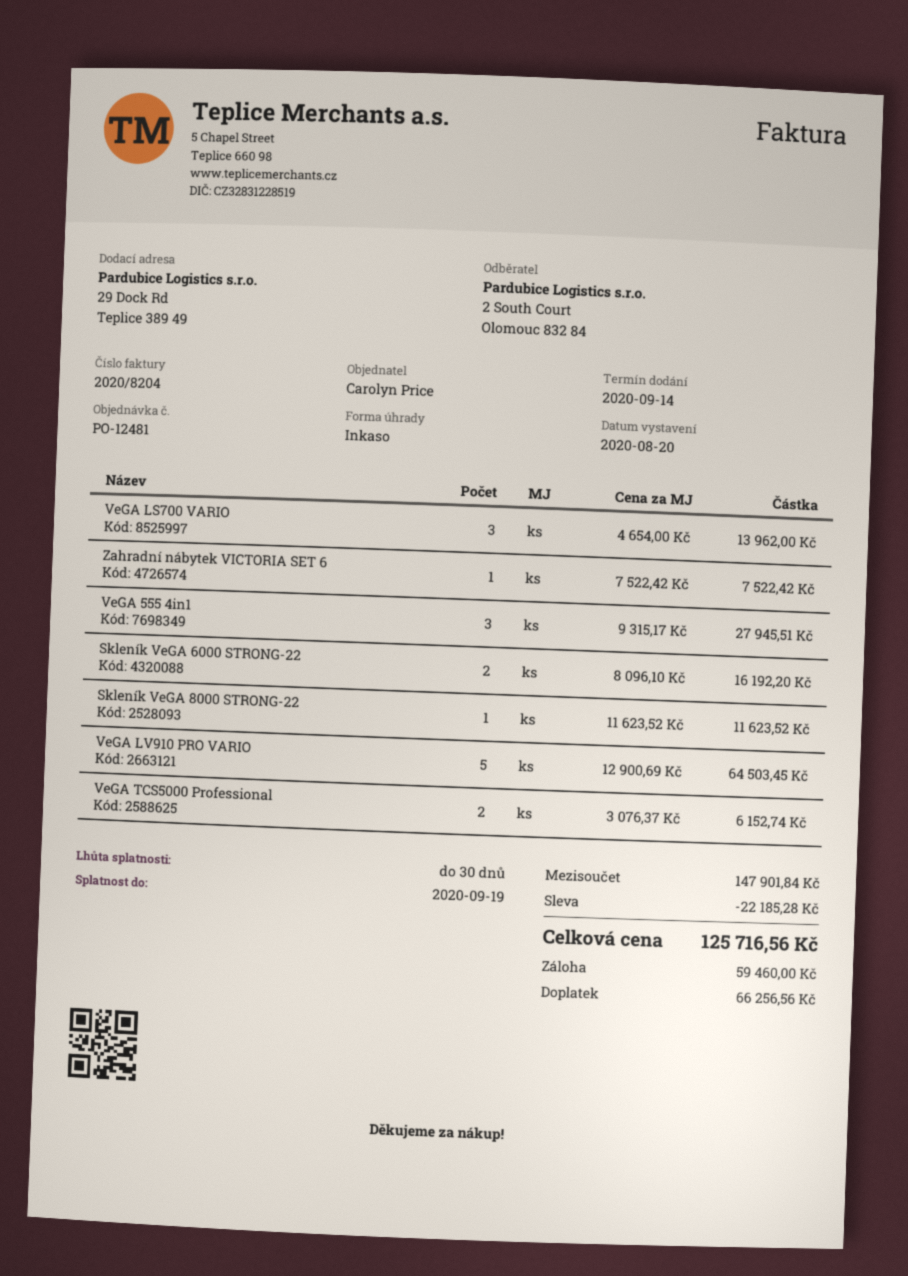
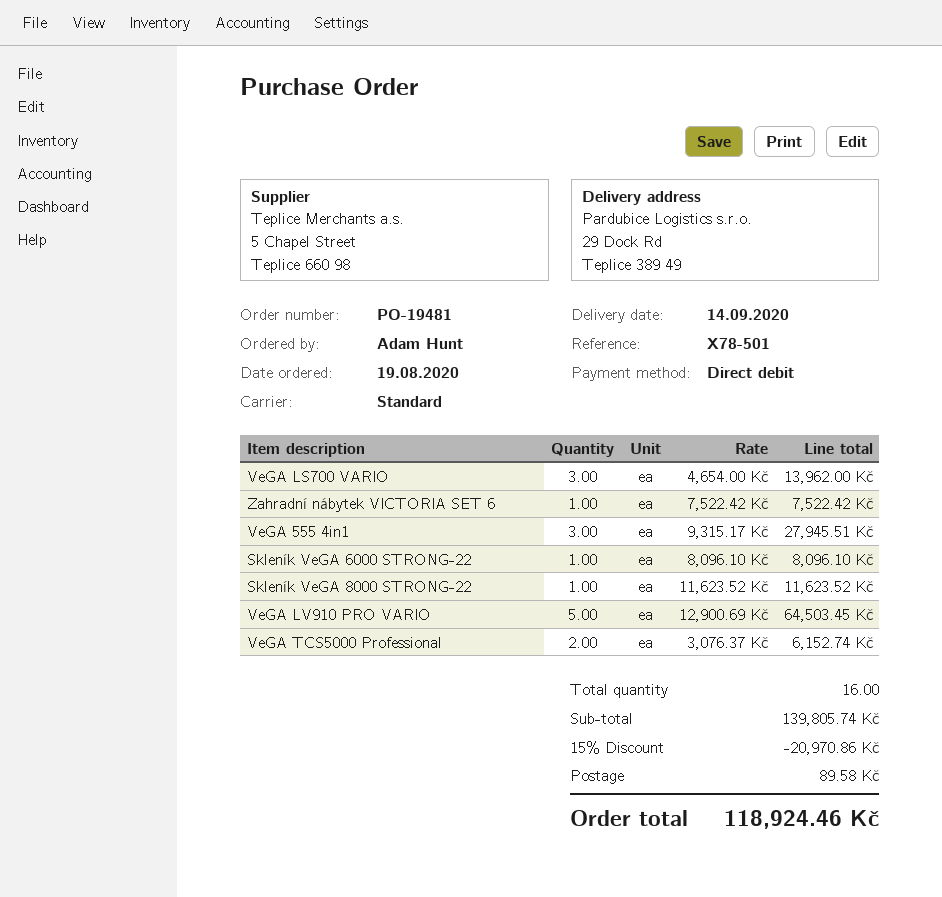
order number: PO-12481 -> PO-19481
ordered by: Carolyn Price -> Adam Hunt
Skleník VeGA 6000 STRONG-22: 2 x 8096.10 = 16192.20 -> 1 x 8096.10 = 8096.10
subtotal: 147901.84 -> 139805.74
discount: 22185.28 -> 20970.86
shipping: none -> 89.58
total: 125716.56 -> 118924.46

